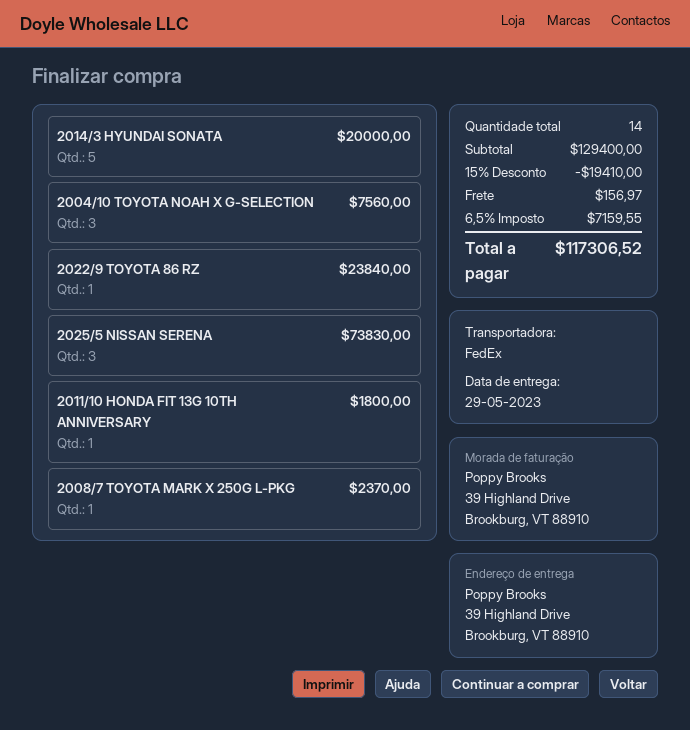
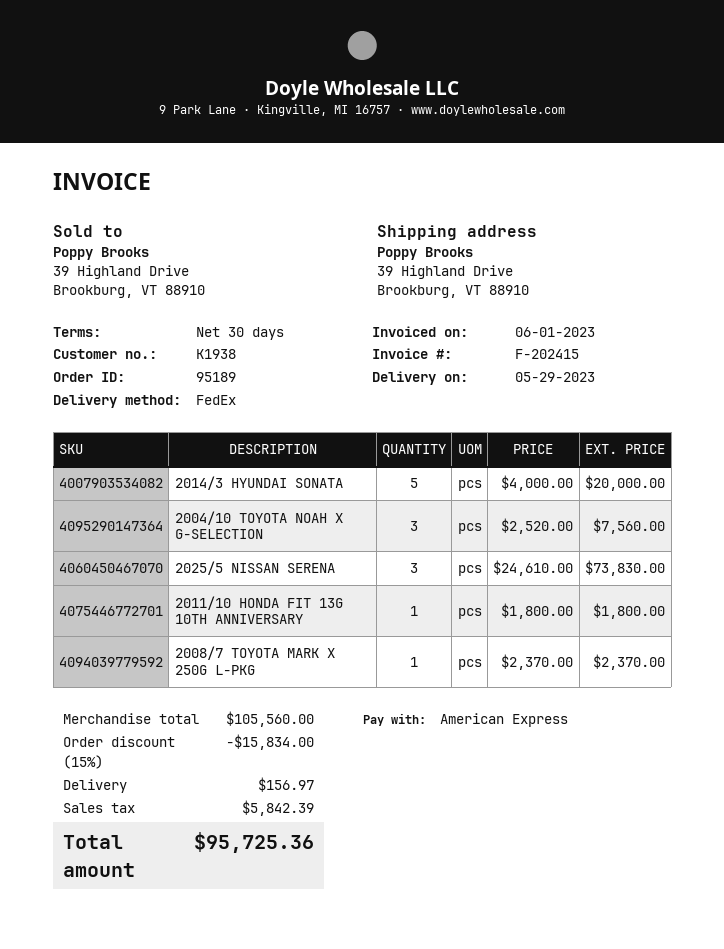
2022/9 TOYOTA 86 RZ: 1 for 23840.00 -> none
subtotal: 129400.00 -> 105560.00
discount: 15% = 19410.00 -> 15% = 15834.00
tax: 7159.55 -> 5842.39
total: 117306.52 -> 95725.36

